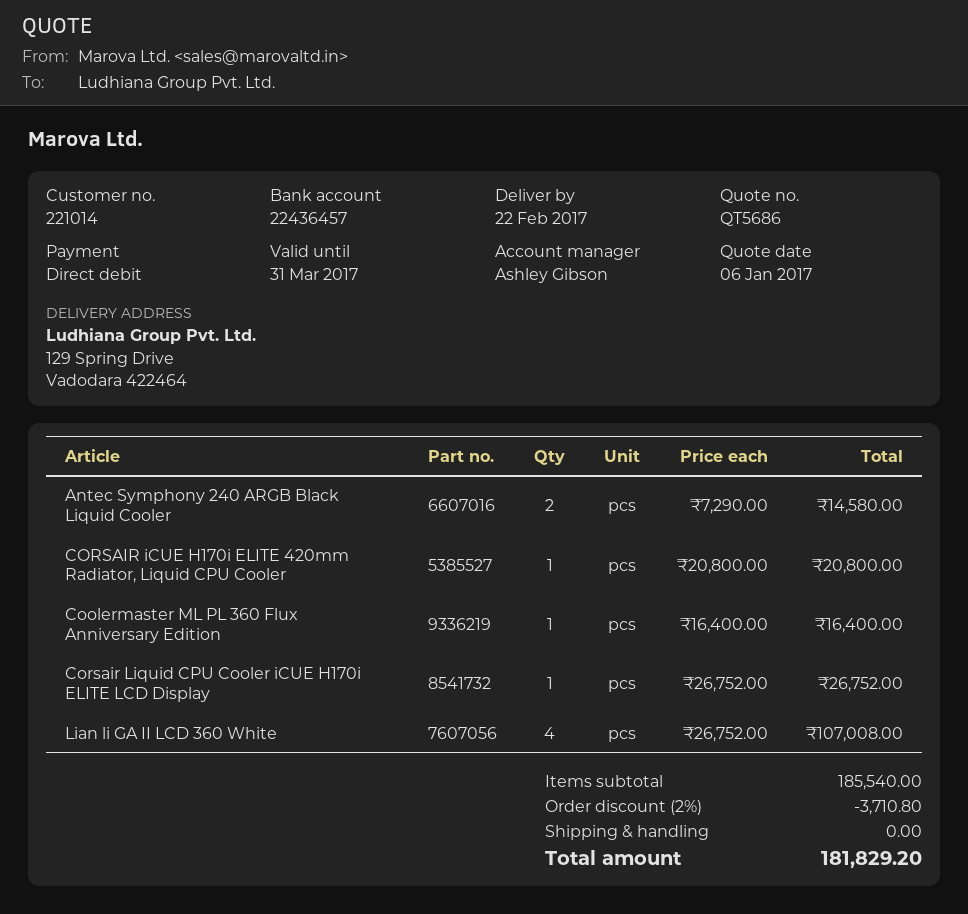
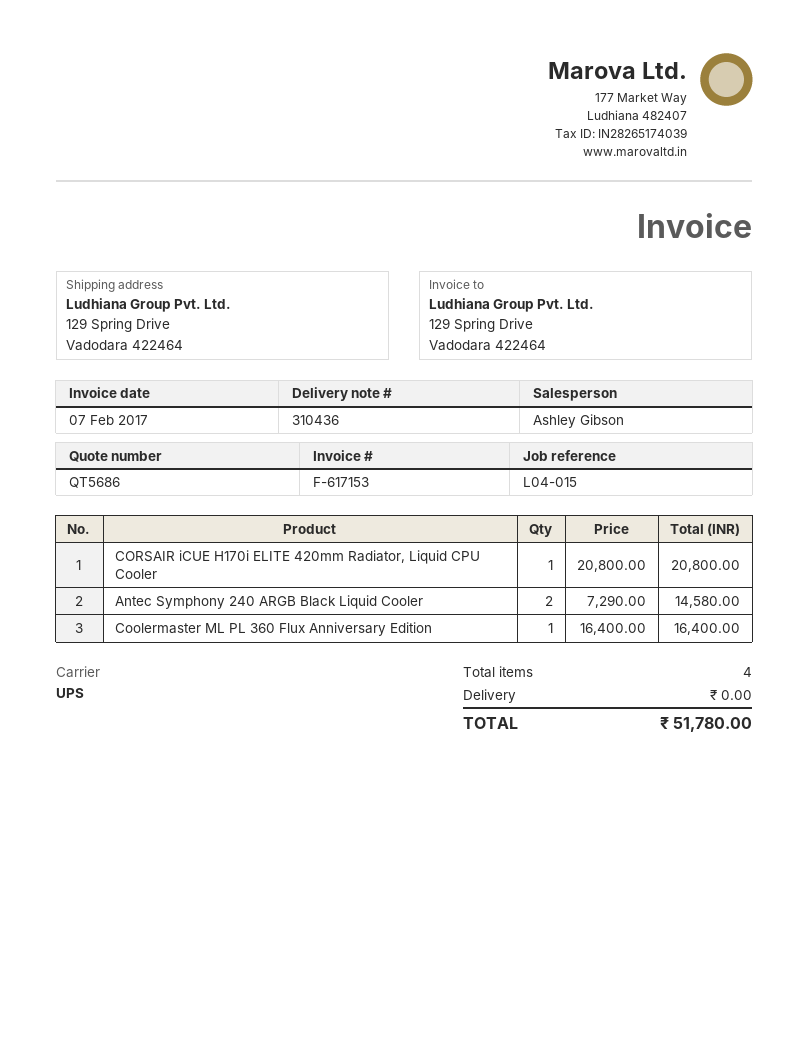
Corsair Liquid CPU Cooler iCUE H170i ELITE LCD Display: 1 x 26752.00 = 26752.00 -> none
Lian li GA II LCD 360 White: 4 x 26752.00 = 107008.00 -> none
discount: 2% = 3710.80 -> none
total: 181829.20 -> 51780.00

